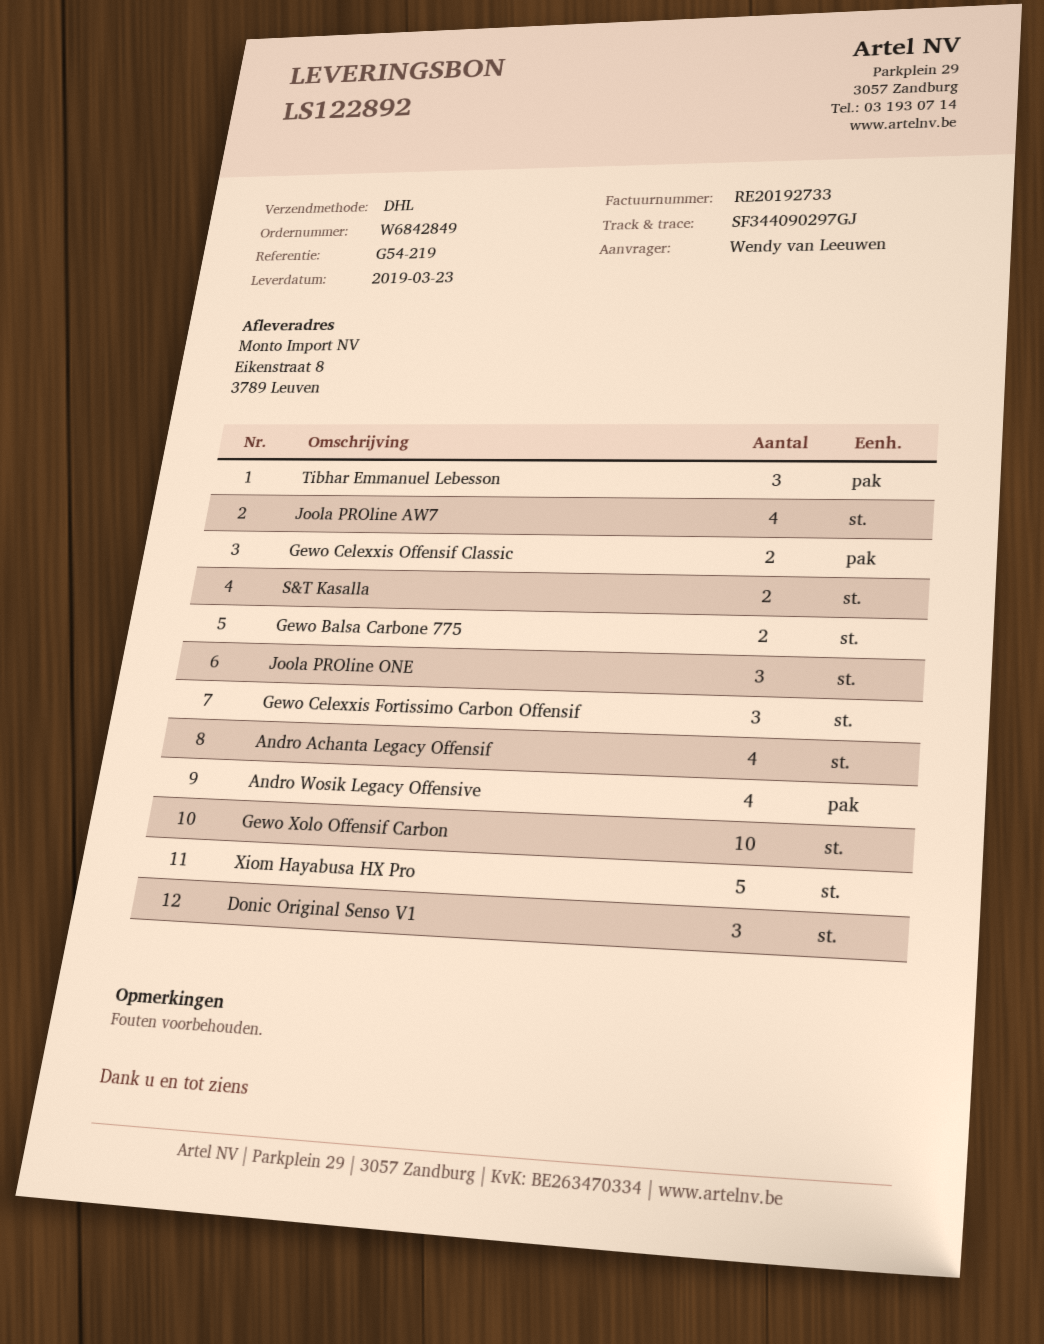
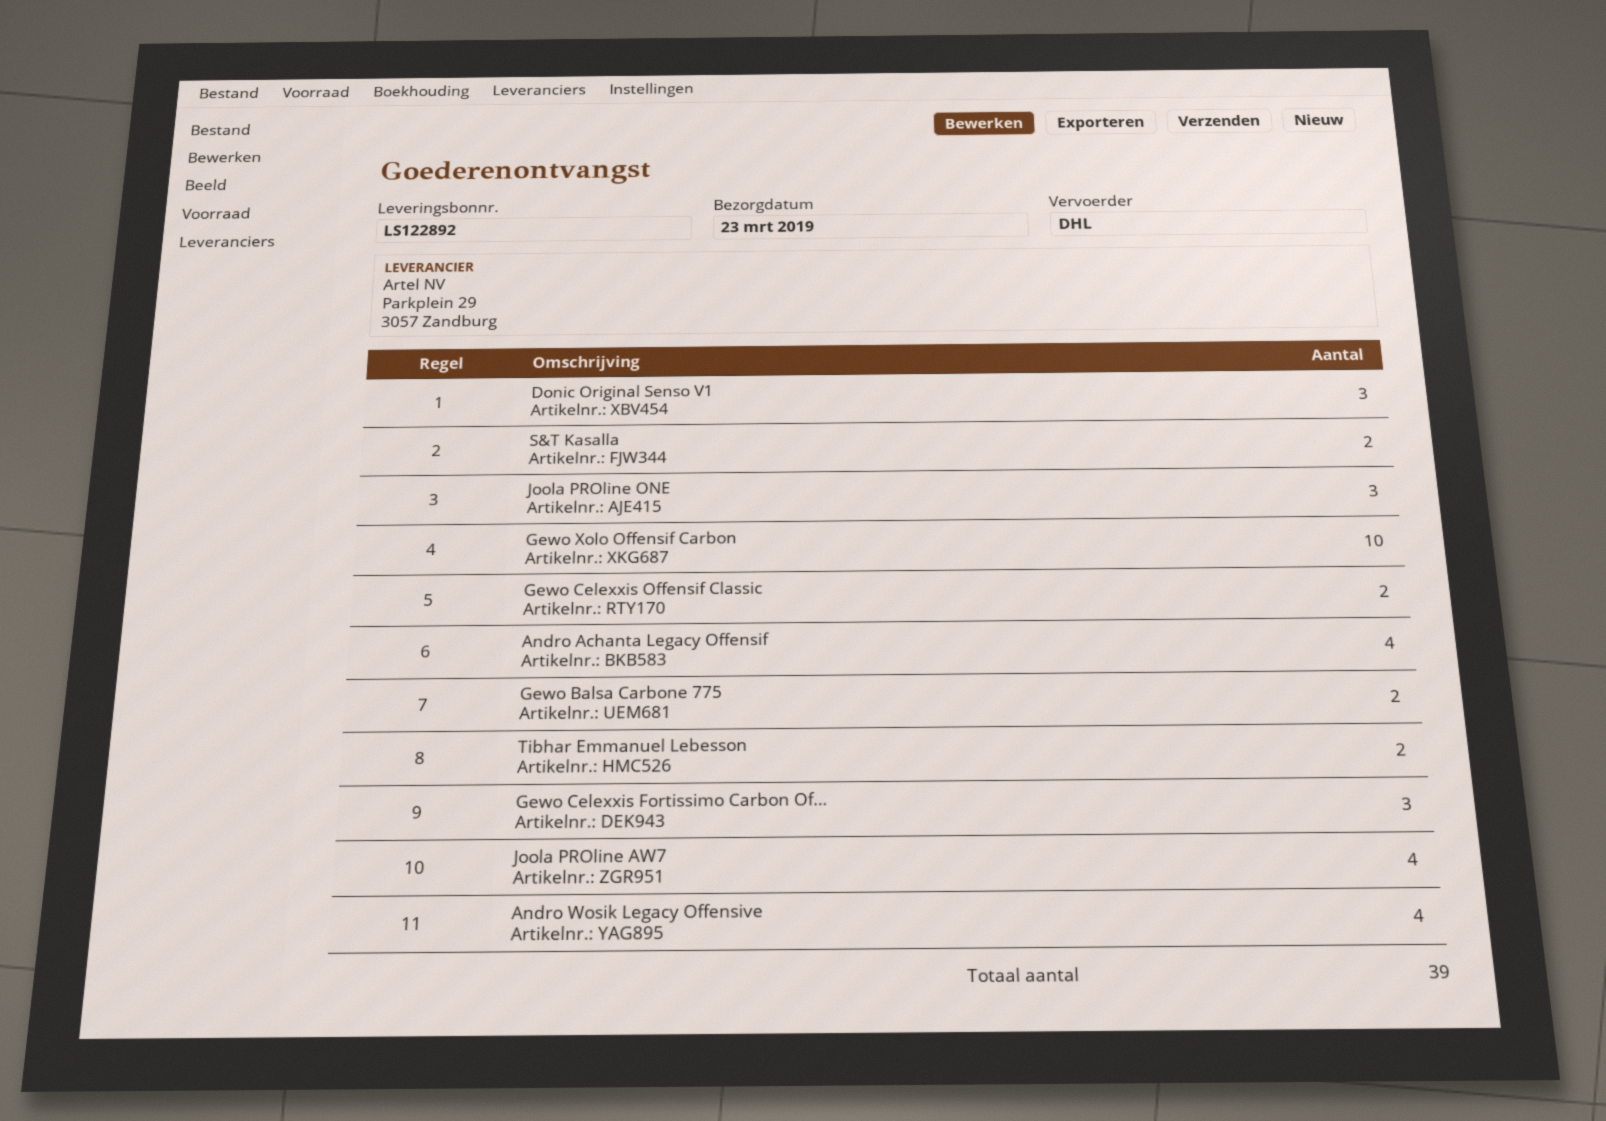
Tibhar Emmanuel Lebesson: 3 -> 2
Xiom Hayabusa HX Pro: 5 -> none

